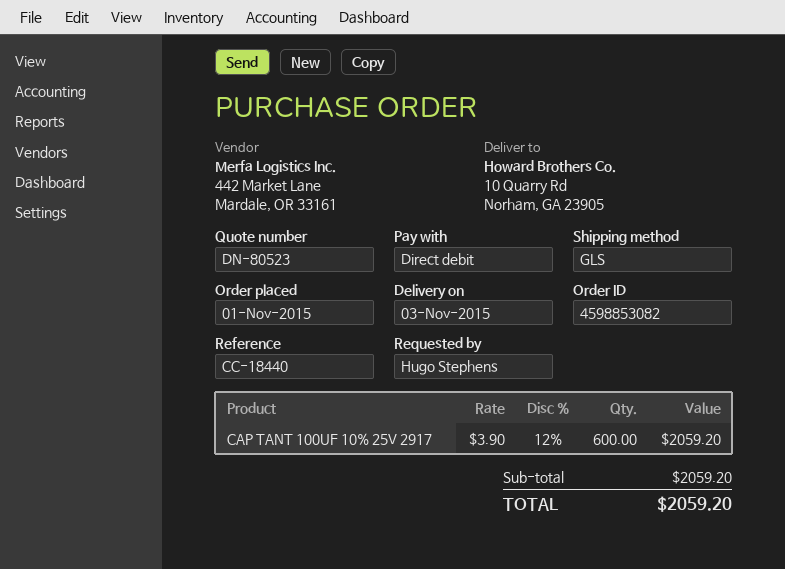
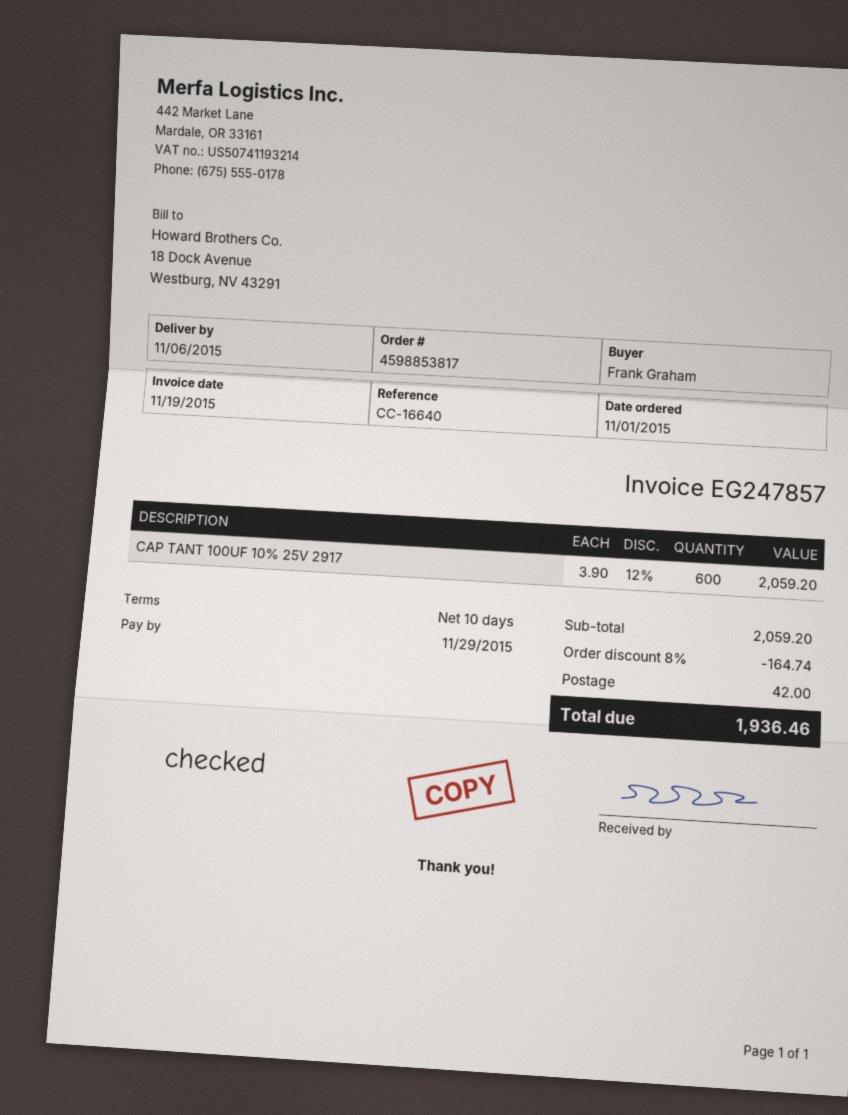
order number: 4598853082 -> 4598853817
delivery date: 2015-11-03 -> 2015-11-06
reference: CC-18440 -> CC-16640
ordered by: Hugo Stephens -> Frank Graham
discount: none -> 8% = 164.74
shipping: none -> 42.00
total: 2059.20 -> 1936.46

